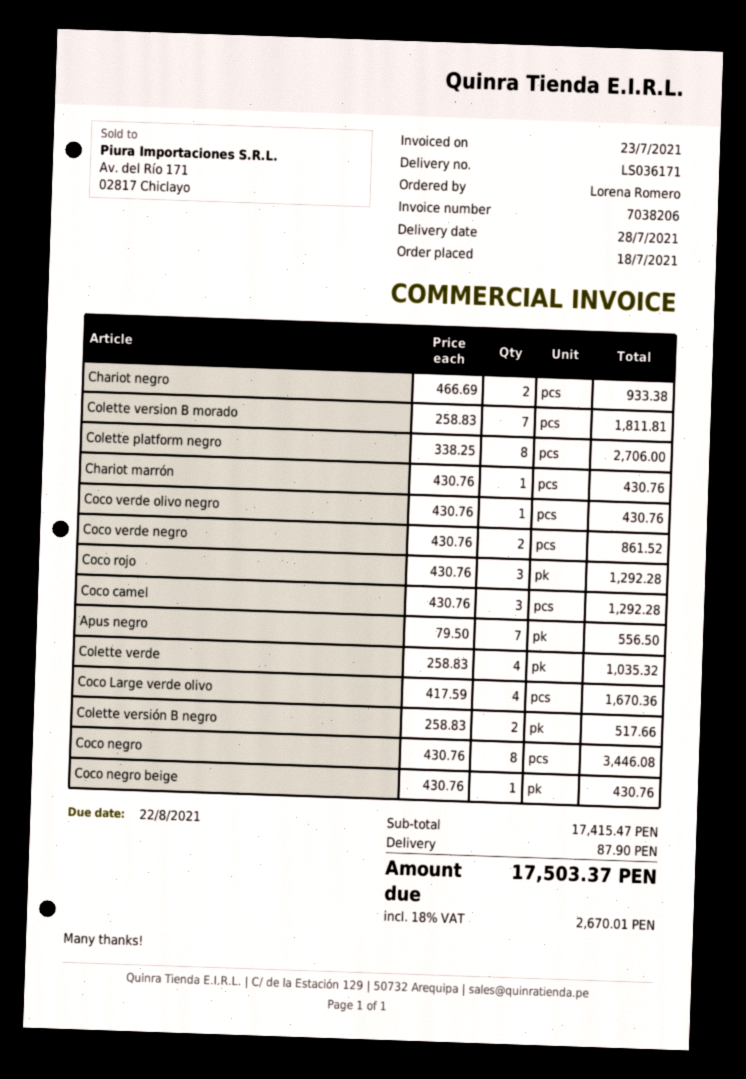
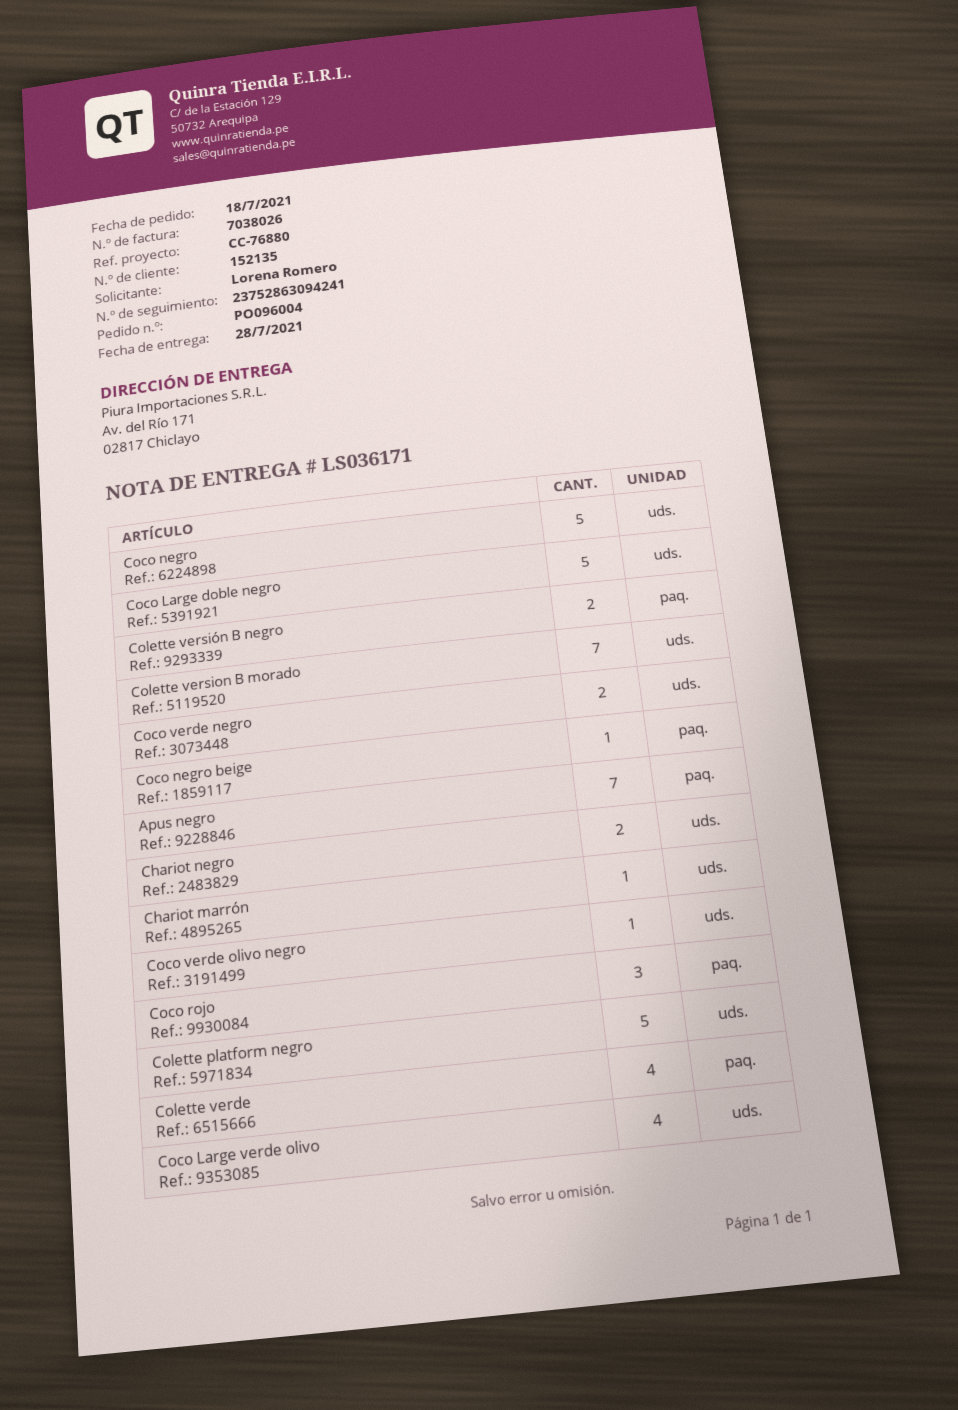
invoice number: 7038206 -> 7038026
Colette platform negro: 8 -> 5
Coco camel: 3 -> none
Coco negro: 8 -> 5
Coco Large doble negro: none -> 5

